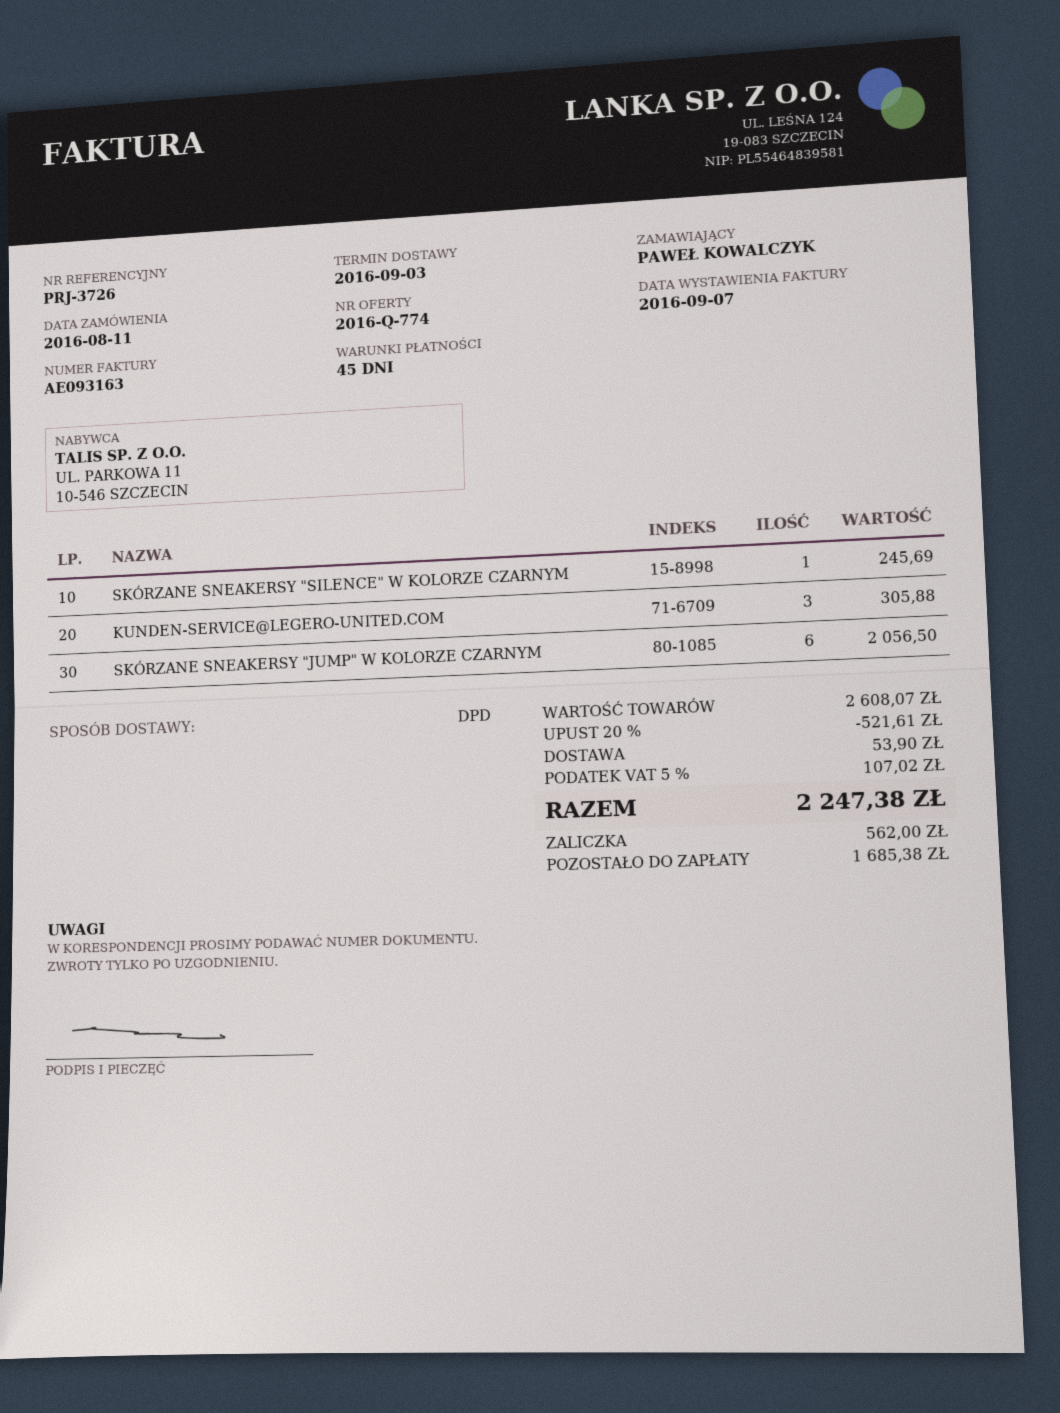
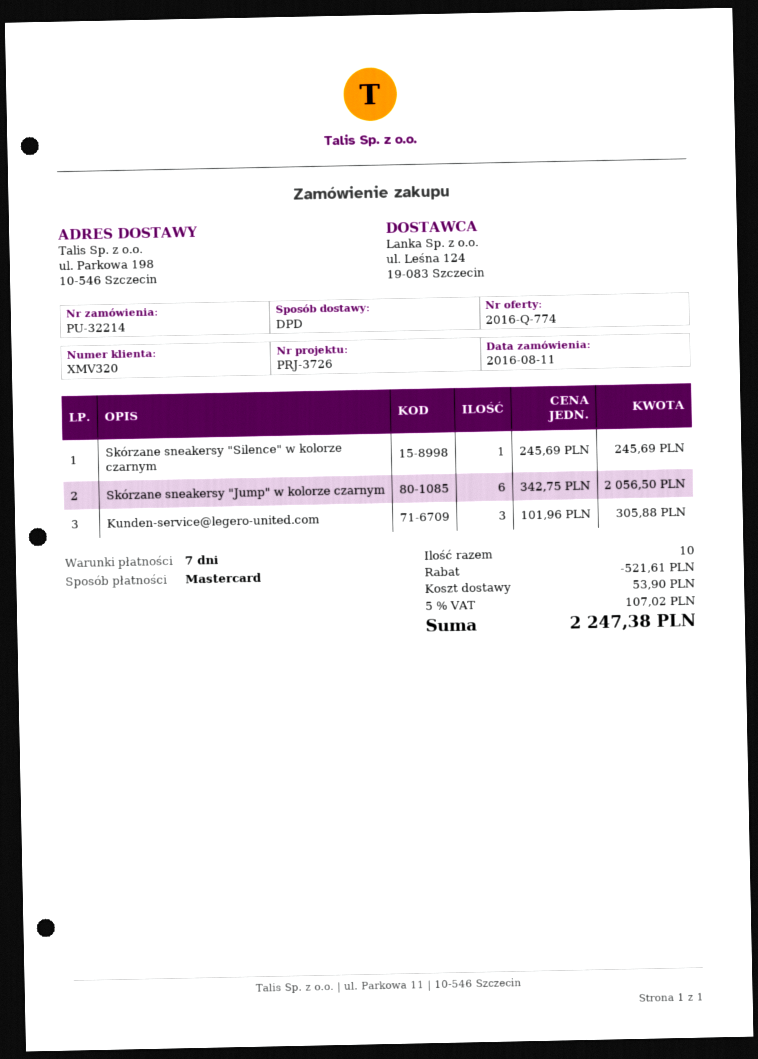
payment terms: 45 days -> 7 days

